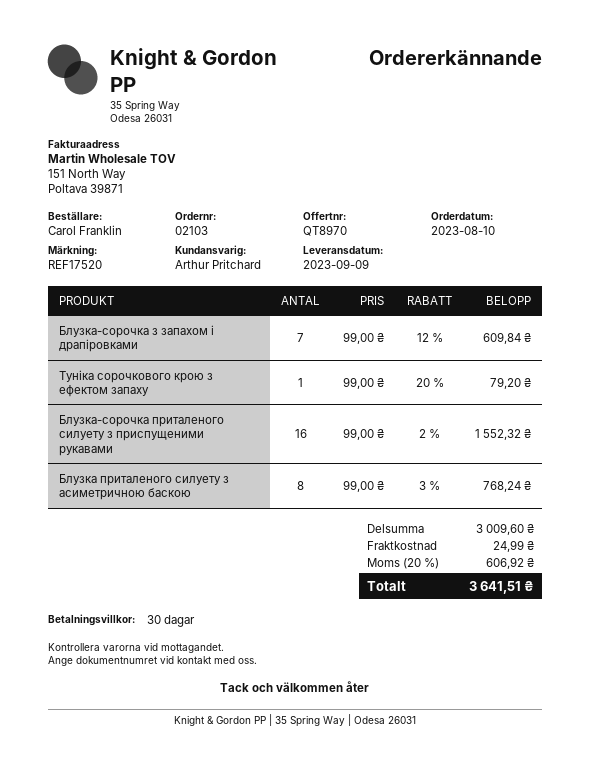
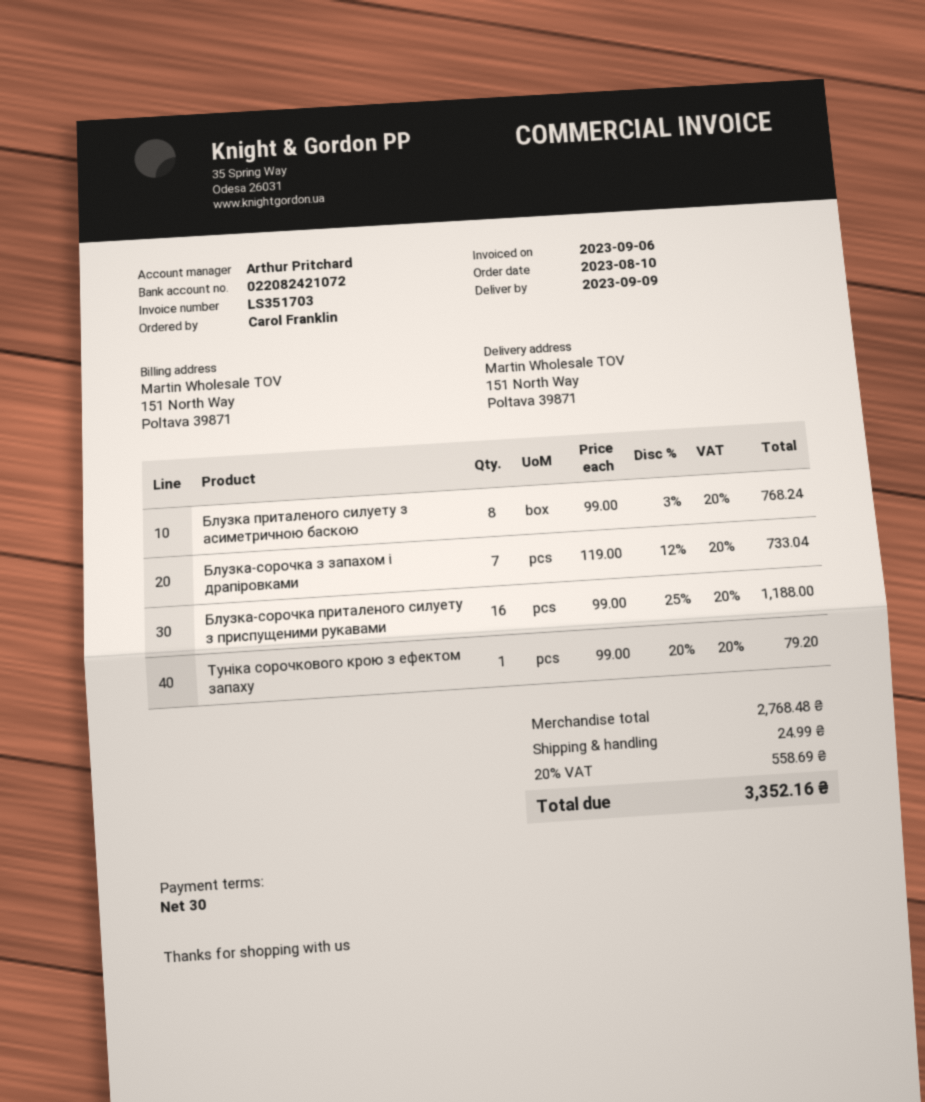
Блузка-сорочка з запахом і драпіровками: 7 x 99.00 - 12% = 609.84 -> 7 x 119.00 - 12% = 733.04
Блузка-сорочка приталеного силуету з приспущеними рукавами: 16 x 99.00 - 2% = 1552.32 -> 16 x 99.00 - 25% = 1188.00
subtotal: 3009.60 -> 2768.48
tax: 20% = 606.92 -> 20% = 558.69
total: 3641.51 -> 3352.16

